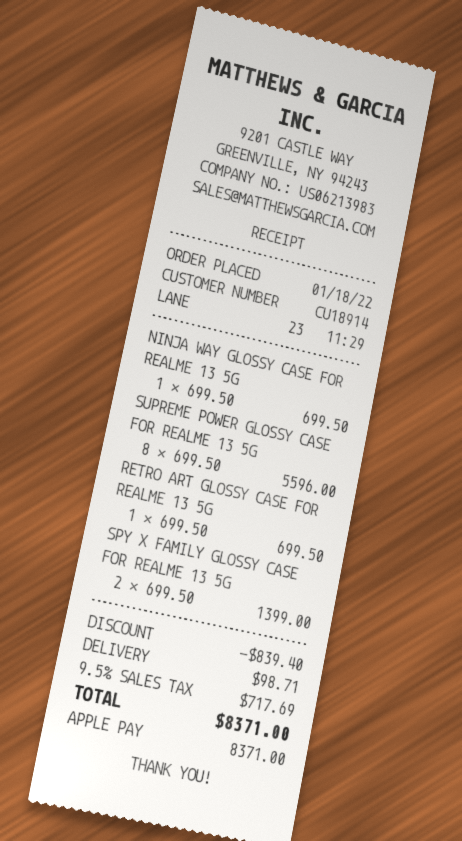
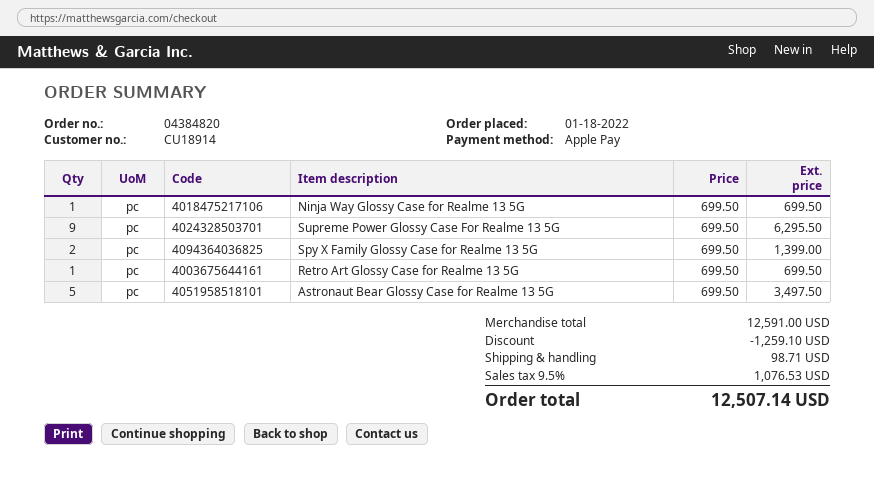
SUPREME POWER GLOSSY CASE FOR REALME 13 5G: 8 x 699.50 = 5596.00 -> 9 x 699.50 = 6295.50
Astronaut Bear Glossy Case for Realme 13 5G: none -> 5 x 699.50 = 3497.50
discount: 839.40 -> 1259.10
tax: 9.5% = 717.69 -> 9.5% = 1076.53
total: 8371.00 -> 12507.14

